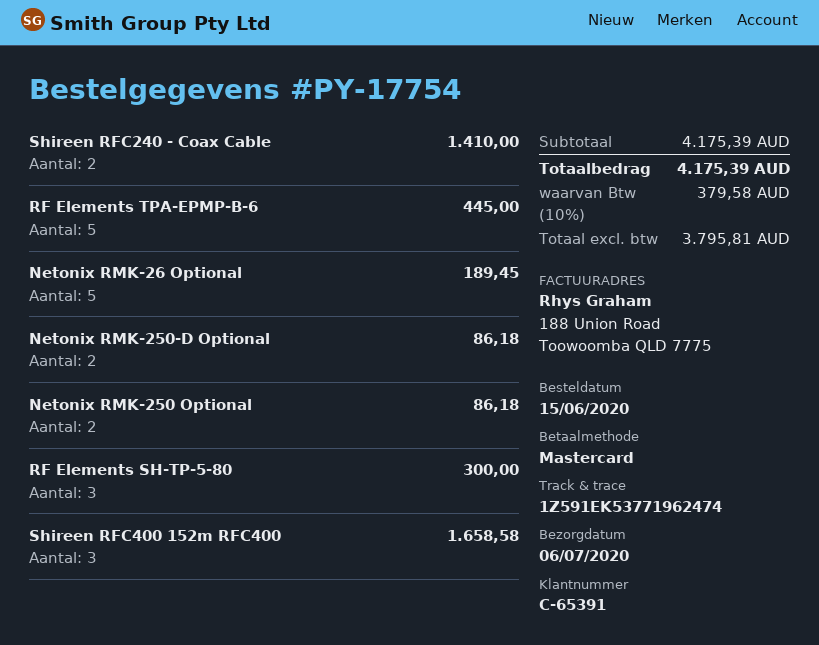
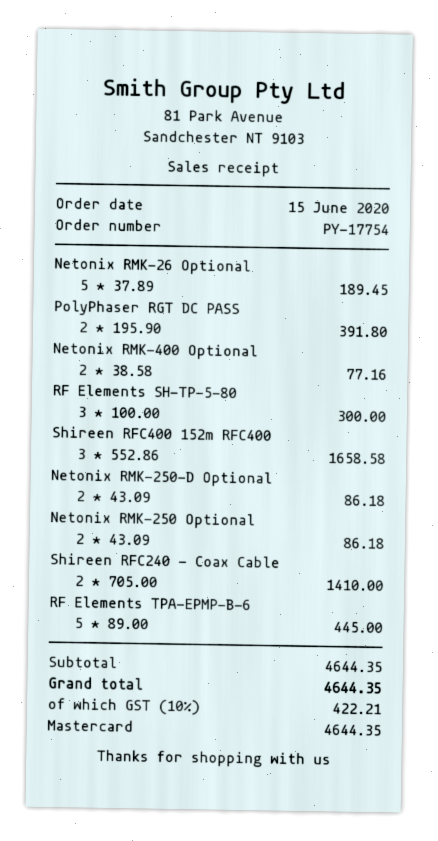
PolyPhaser RGT DC PASS: none -> 2 for 391.80
Netonix RMK-400 Optional: none -> 2 for 77.16
subtotal: 4175.39 -> 4644.35
tax: 10% = 379.58 -> 10% = 422.21
total: 4175.39 -> 4644.35

